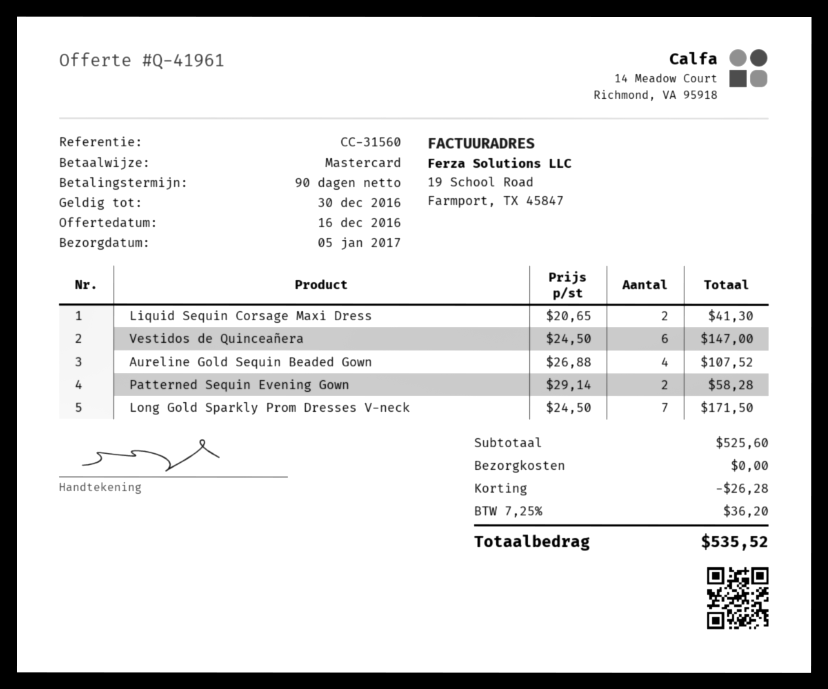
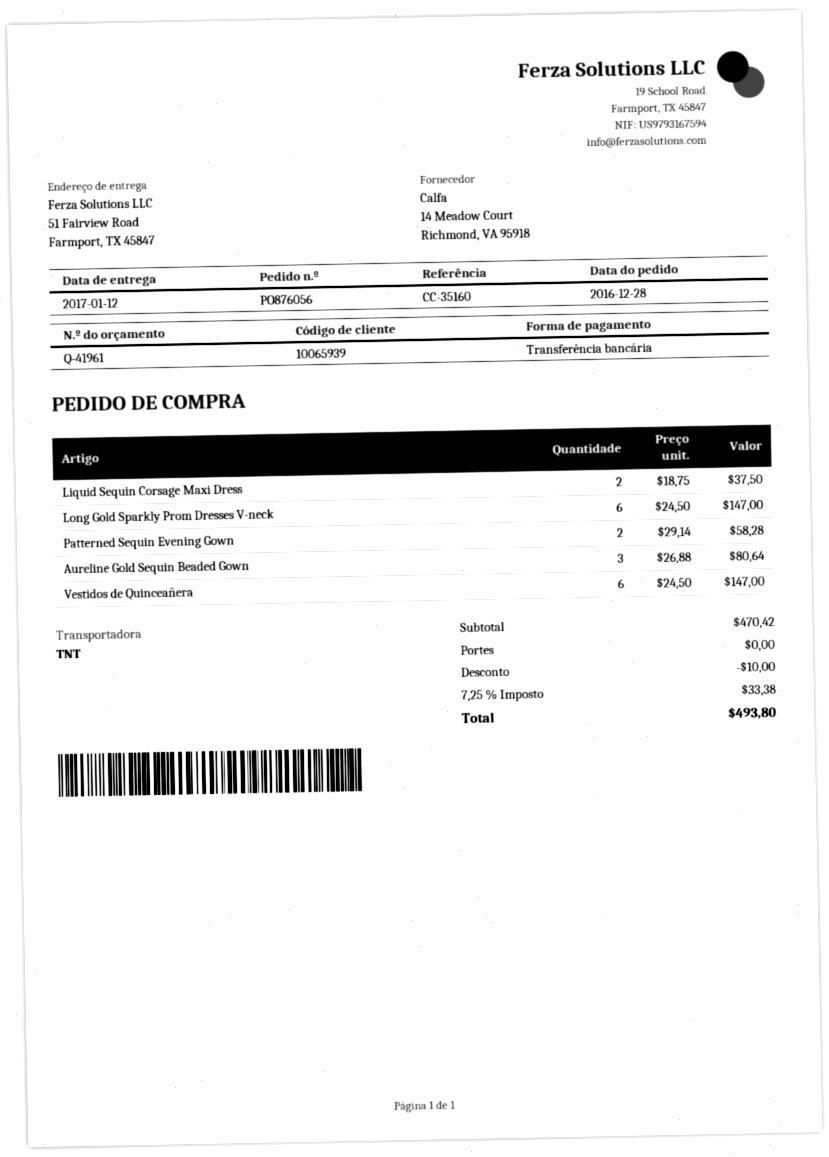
delivery date: 2017-01-05 -> 2017-01-12
reference: CC-31560 -> CC-35160
payment method: Mastercard -> bank transfer
Liquid Sequin Corsage Maxi Dress: 2 x 20.65 = 41.30 -> 2 x 18.75 = 37.50
Aureline Gold Sequin Beaded Gown: 4 x 26.88 = 107.52 -> 3 x 26.88 = 80.64
Long Gold Sparkly Prom Dresses V-neck: 7 x 24.50 = 171.50 -> 6 x 24.50 = 147.00
subtotal: 525.60 -> 470.42
discount: 26.28 -> 10.00
tax: 7.25% = 36.20 -> 7.25% = 33.38
total: 535.52 -> 493.80

